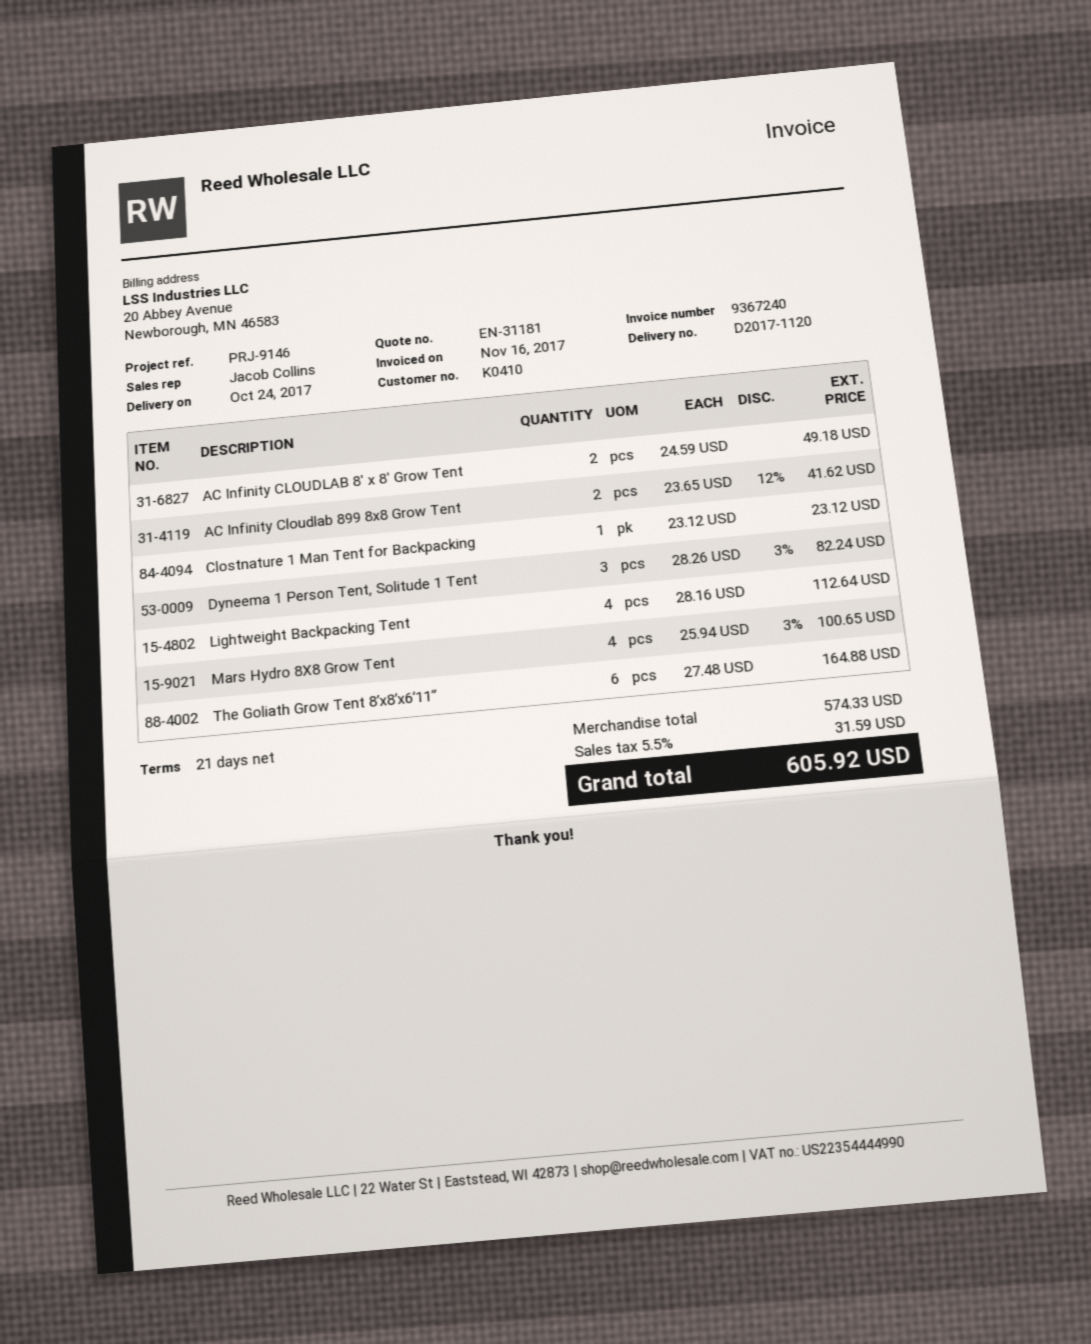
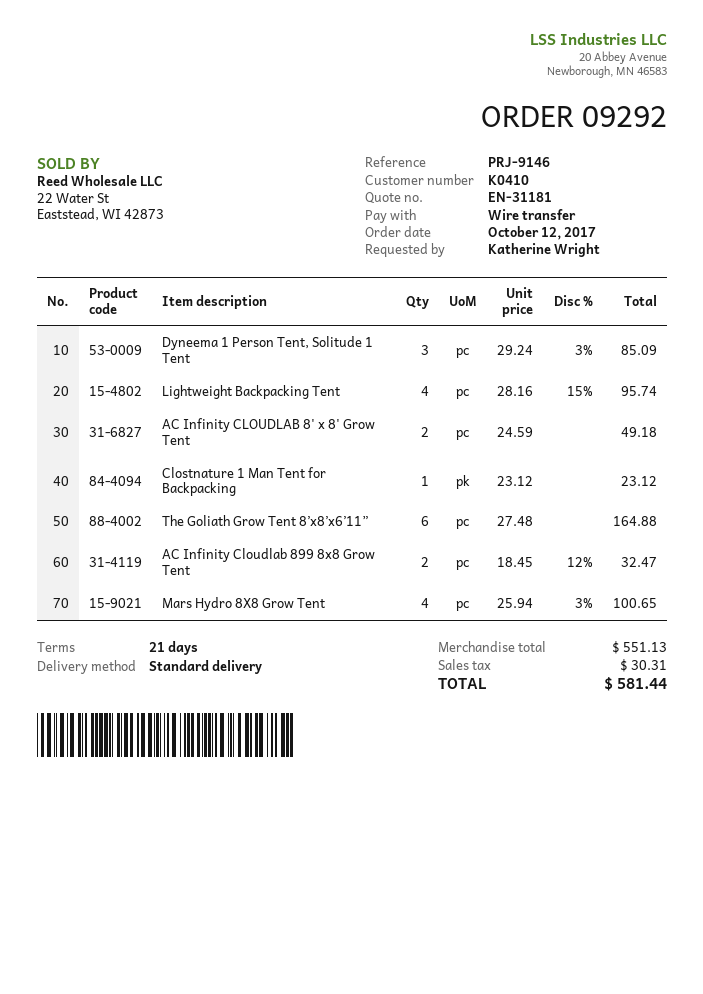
AC Infinity Cloudlab 899 8x8 Grow Tent: 2 x 23.65 - 12% = 41.62 -> 2 x 18.45 - 12% = 32.47
Dyneema 1 Person Tent, Solitude 1 Tent: 3 x 28.26 - 3% = 82.24 -> 3 x 29.24 - 3% = 85.09
Lightweight Backpacking Tent: 4 x 28.16 = 112.64 -> 4 x 28.16 - 15% = 95.74
subtotal: 574.33 -> 551.13
tax: 31.59 -> 30.31
total: 605.92 -> 581.44

